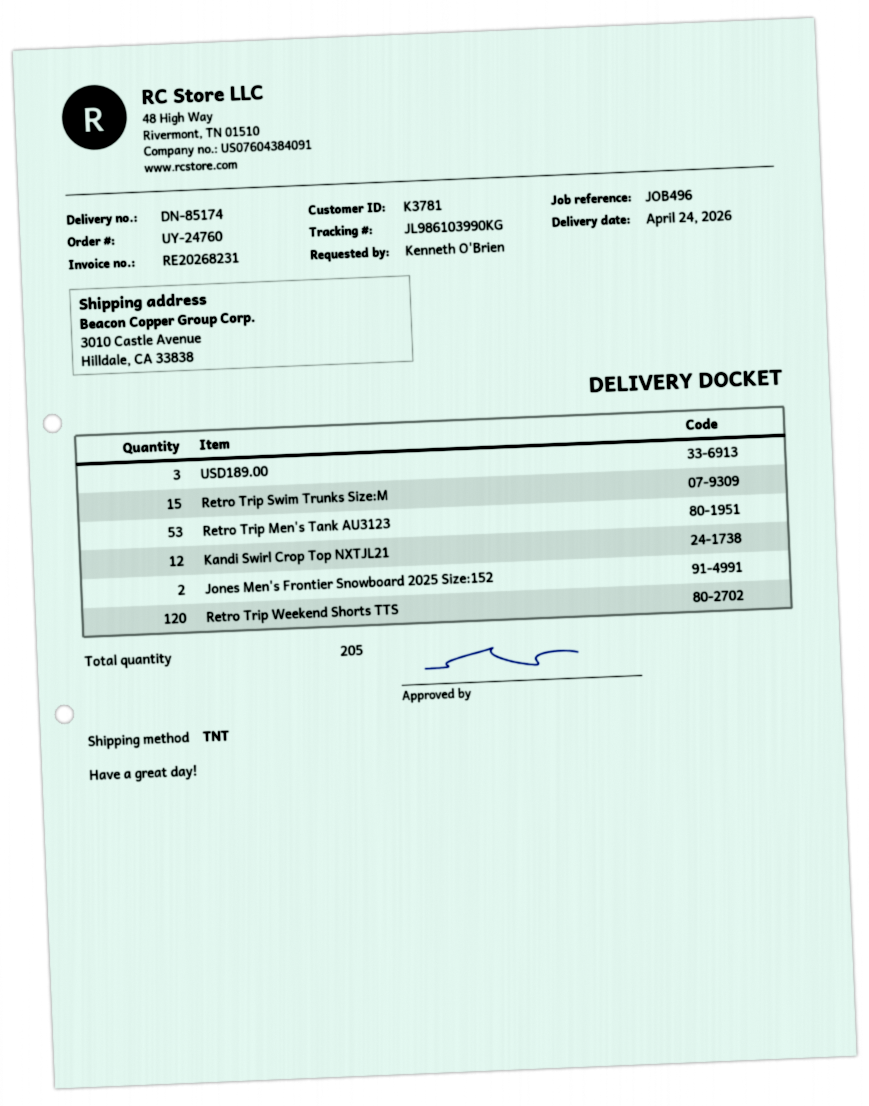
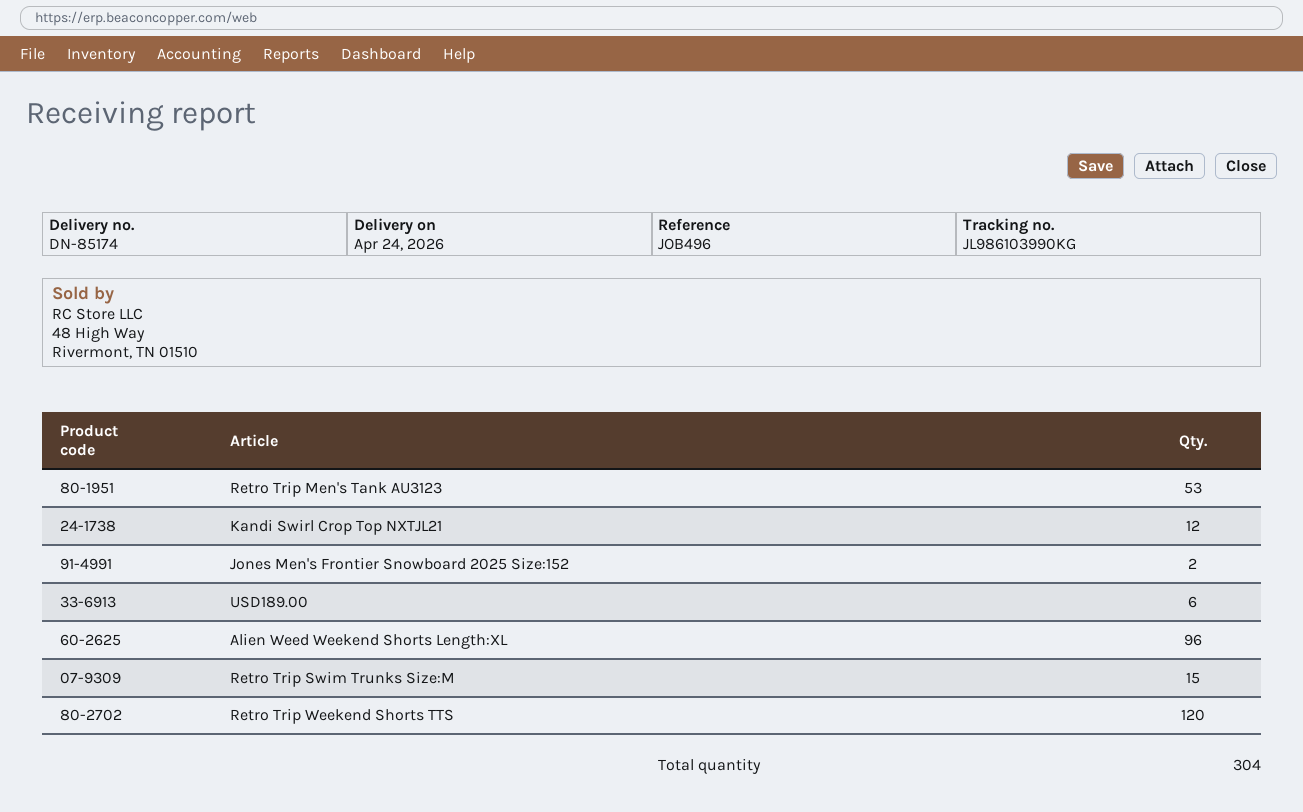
USD189.00: 3 -> 6
Alien Weed Weekend Shorts Length:XL: none -> 96
total quantity: 205 -> 304

